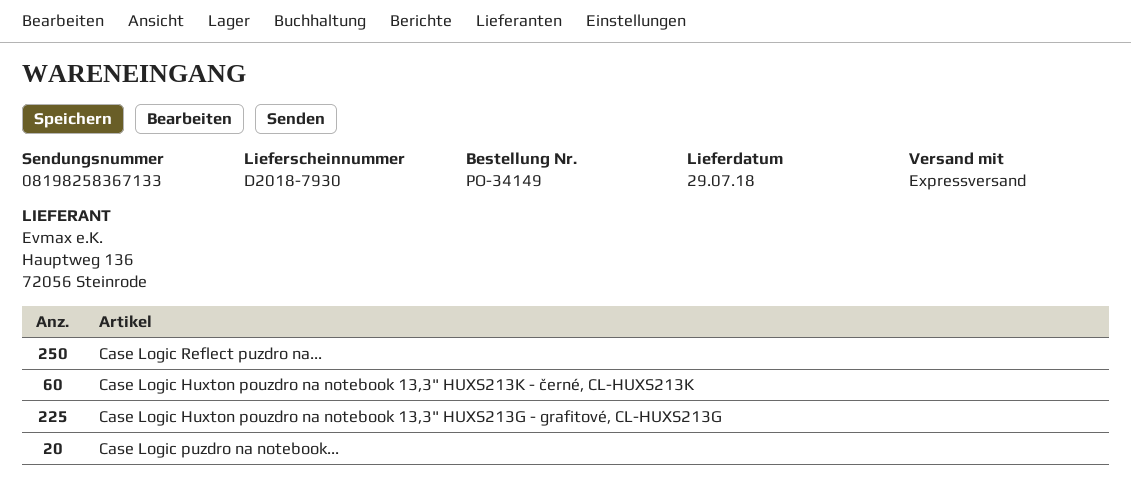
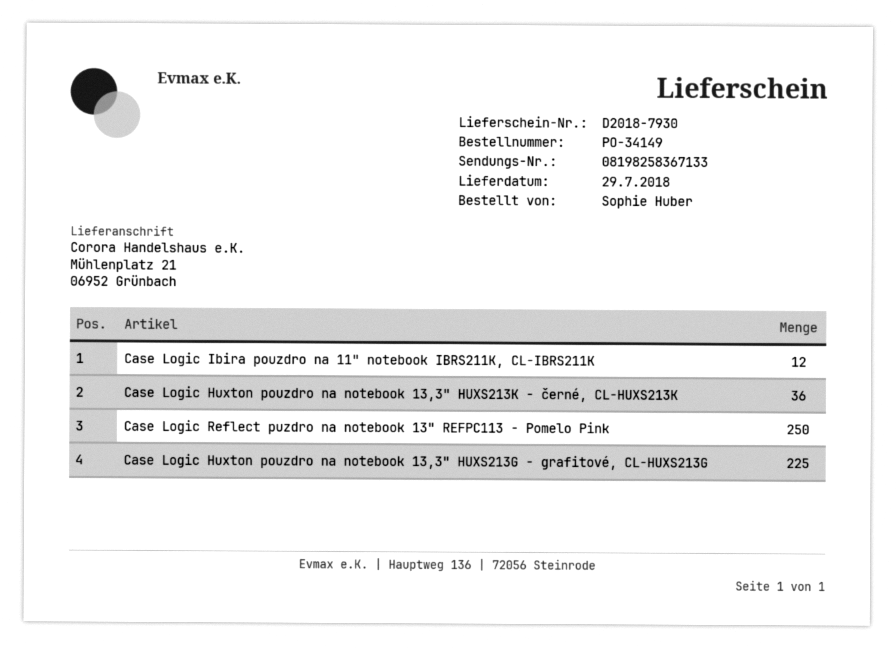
Case Logic Huxton pouzdro na notebook 13,3" HUXS213K - černé, CL-HUXS213K: 60 -> 36
Case Logic puzdro na notebook...: 20 -> none
Case Logic Ibira pouzdro na 11" notebook IBRS211K, CL-IBRS211K: none -> 12

